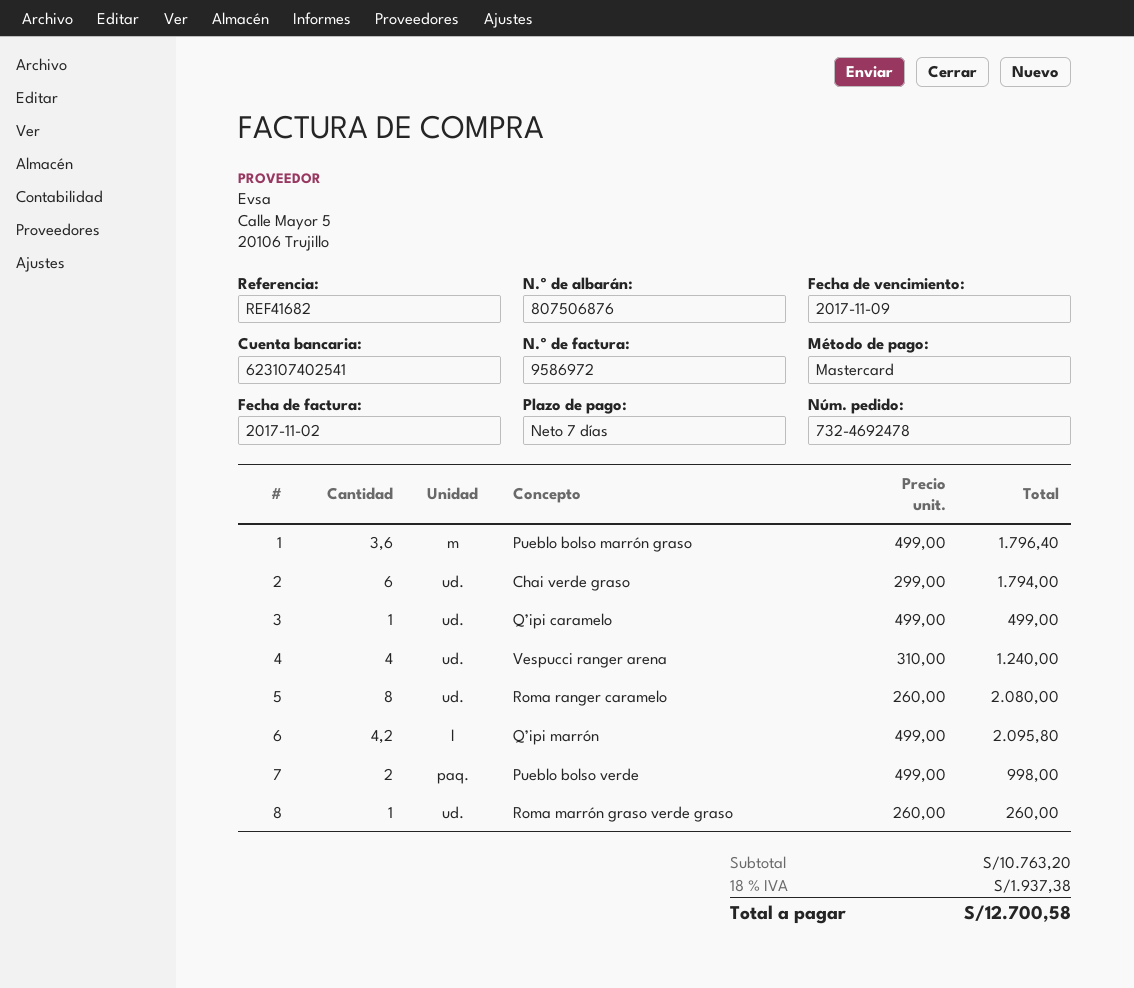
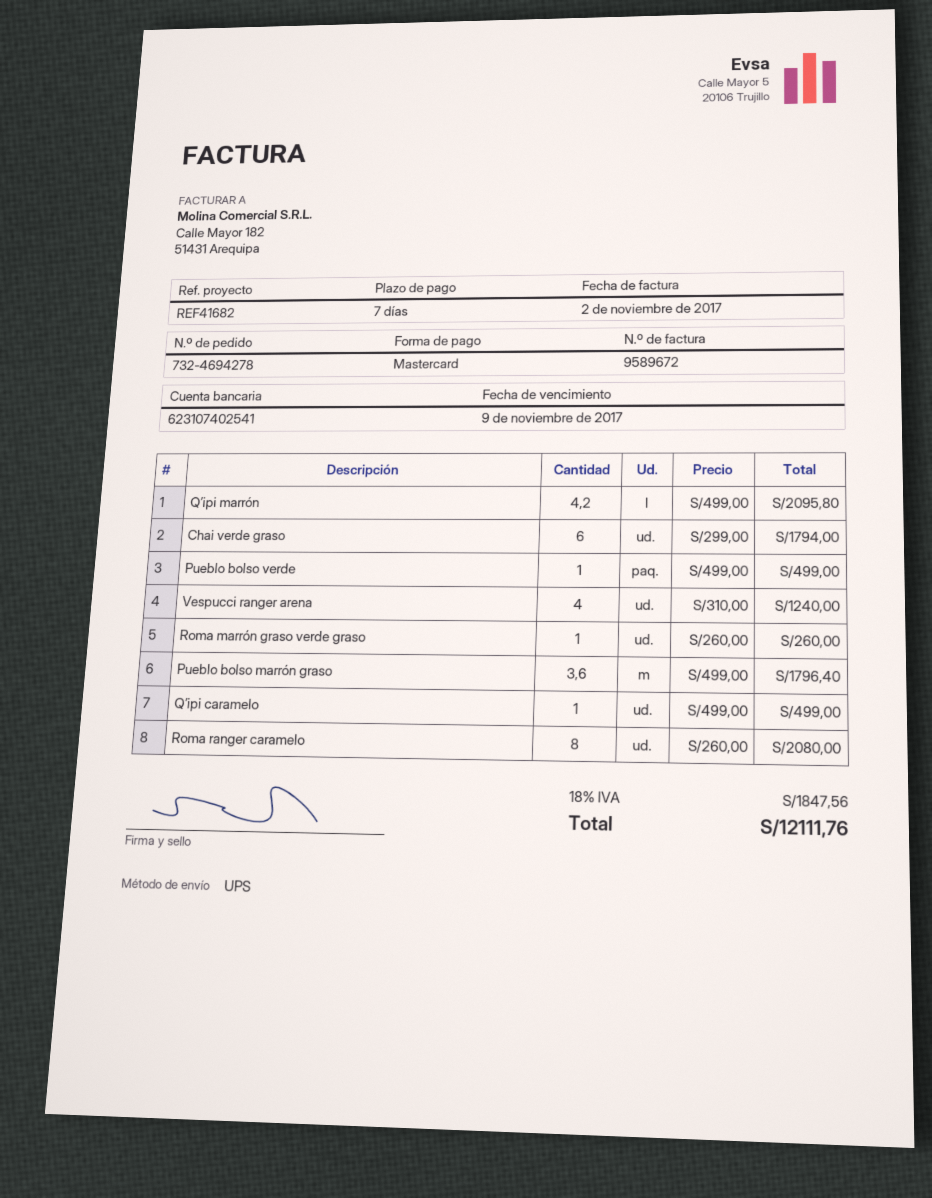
order number: 732-4692478 -> 732-4694278
invoice number: 9586972 -> 9589672
Pueblo bolso verde: 2 x 499.00 = 998.00 -> 1 x 499.00 = 499.00
tax: 18% = 1937.38 -> 18% = 1847.56
total: 12700.58 -> 12111.76

